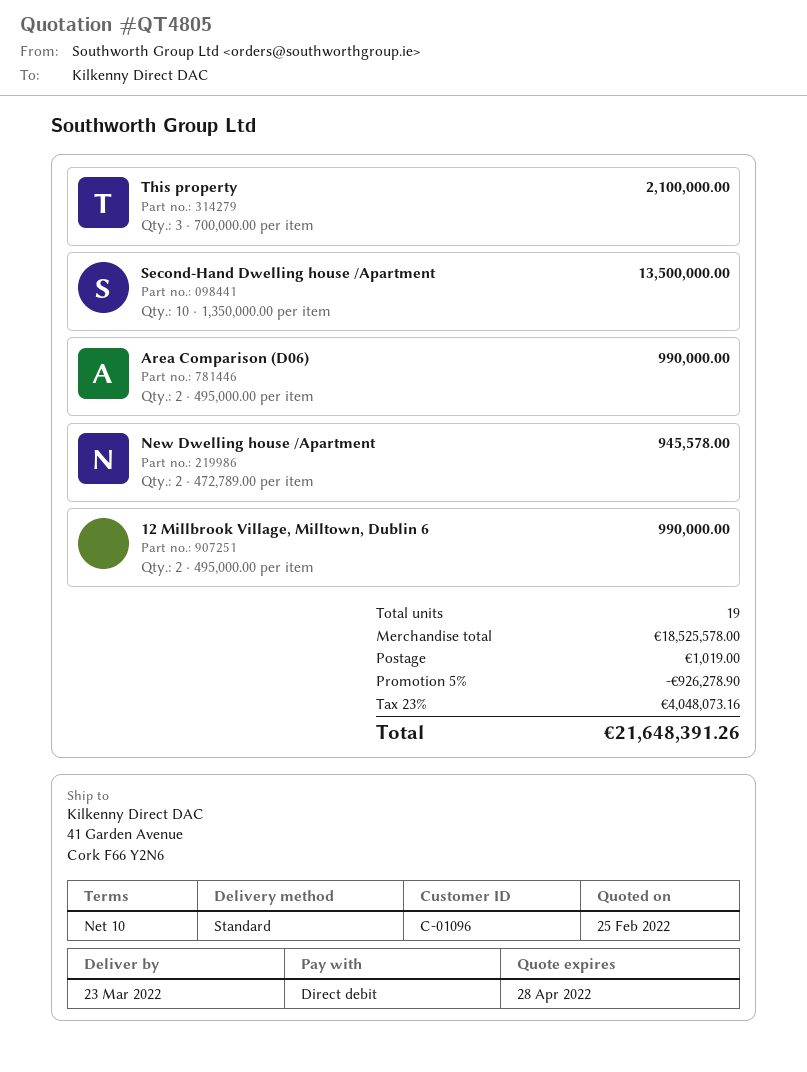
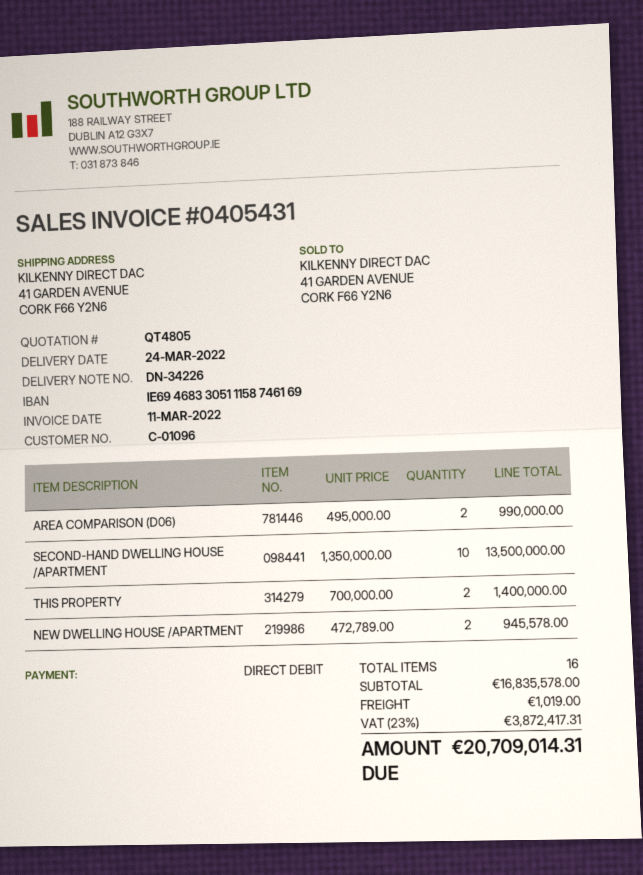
delivery date: 2022-03-23 -> 2022-03-24
This property: 3 x 700000.00 = 2100000.00 -> 2 x 700000.00 = 1400000.00
12 Millbrook Village, Milltown, Dublin 6: 2 x 495000.00 = 990000.00 -> none
total quantity: 19 -> 16
subtotal: 18525578.00 -> 16835578.00
discount: 5% = 926278.90 -> none
tax: 23% = 4048073.16 -> 23% = 3872417.31
total: 21648391.26 -> 20709014.31

